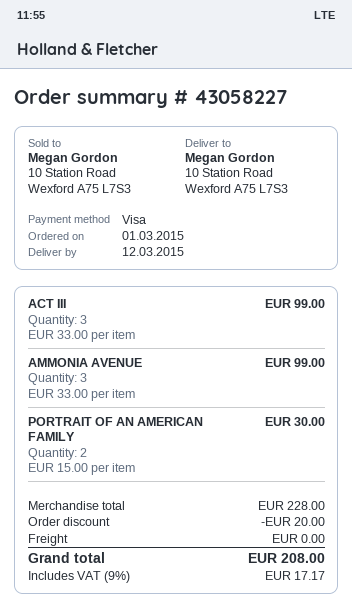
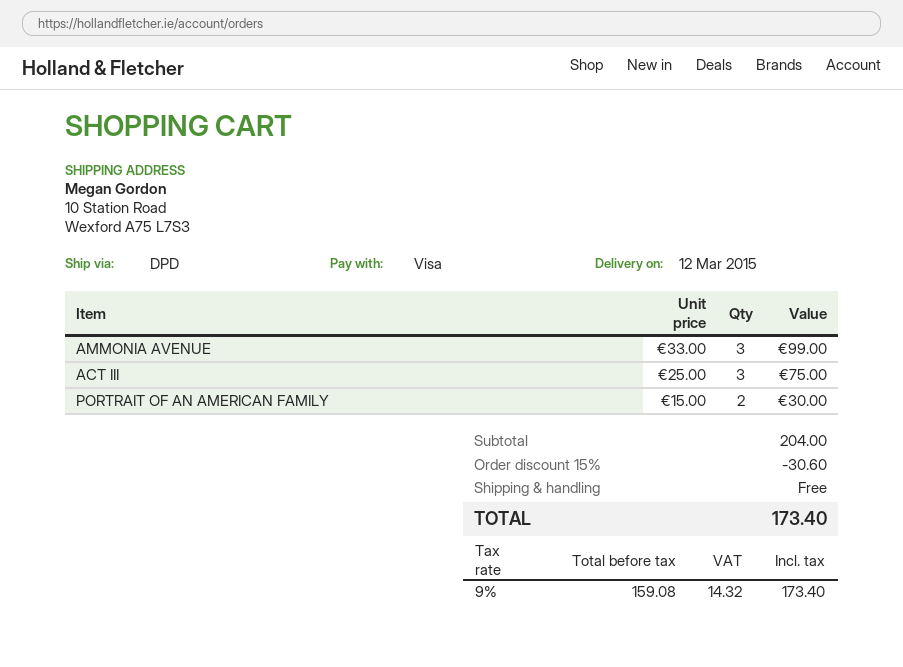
ACT III: 3 x 33.00 = 99.00 -> 3 x 25.00 = 75.00
subtotal: 228.00 -> 204.00
discount: 20.00 -> 30.60
tax: 9% = 17.17 -> 9% = 14.32
total: 208.00 -> 173.40

